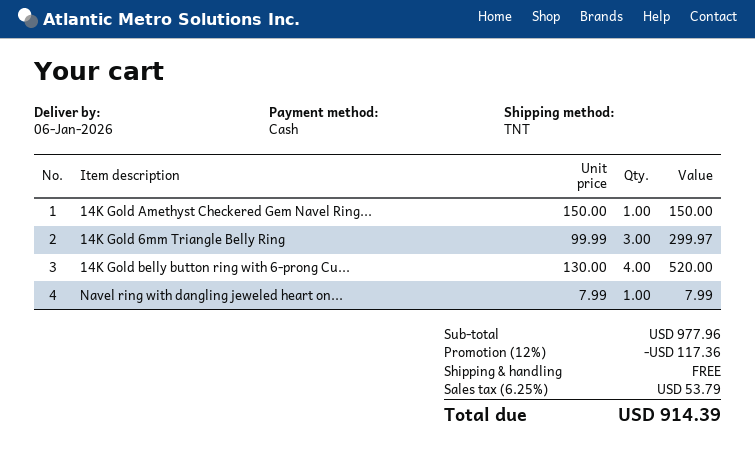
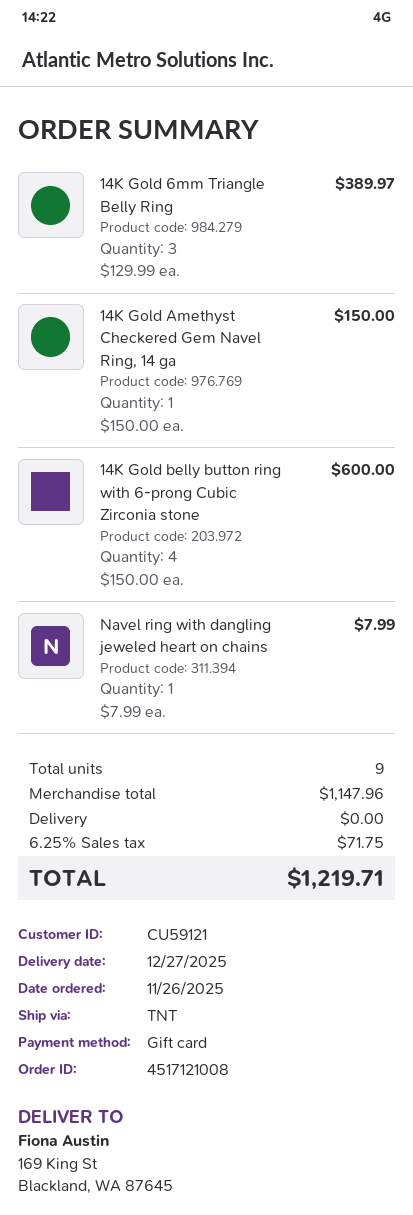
delivery date: 2026-01-06 -> 2025-12-27
payment method: cash -> gift card
14K Gold 6mm Triangle Belly Ring: 3 x 99.99 = 299.97 -> 3 x 129.99 = 389.97
14K Gold belly button ring with 6-prong Cu...: 4 x 130.00 = 520.00 -> 4 x 150.00 = 600.00
subtotal: 977.96 -> 1147.96
discount: 12% = 117.36 -> none
tax: 6.25% = 53.79 -> 6.25% = 71.75
total: 914.39 -> 1219.71

